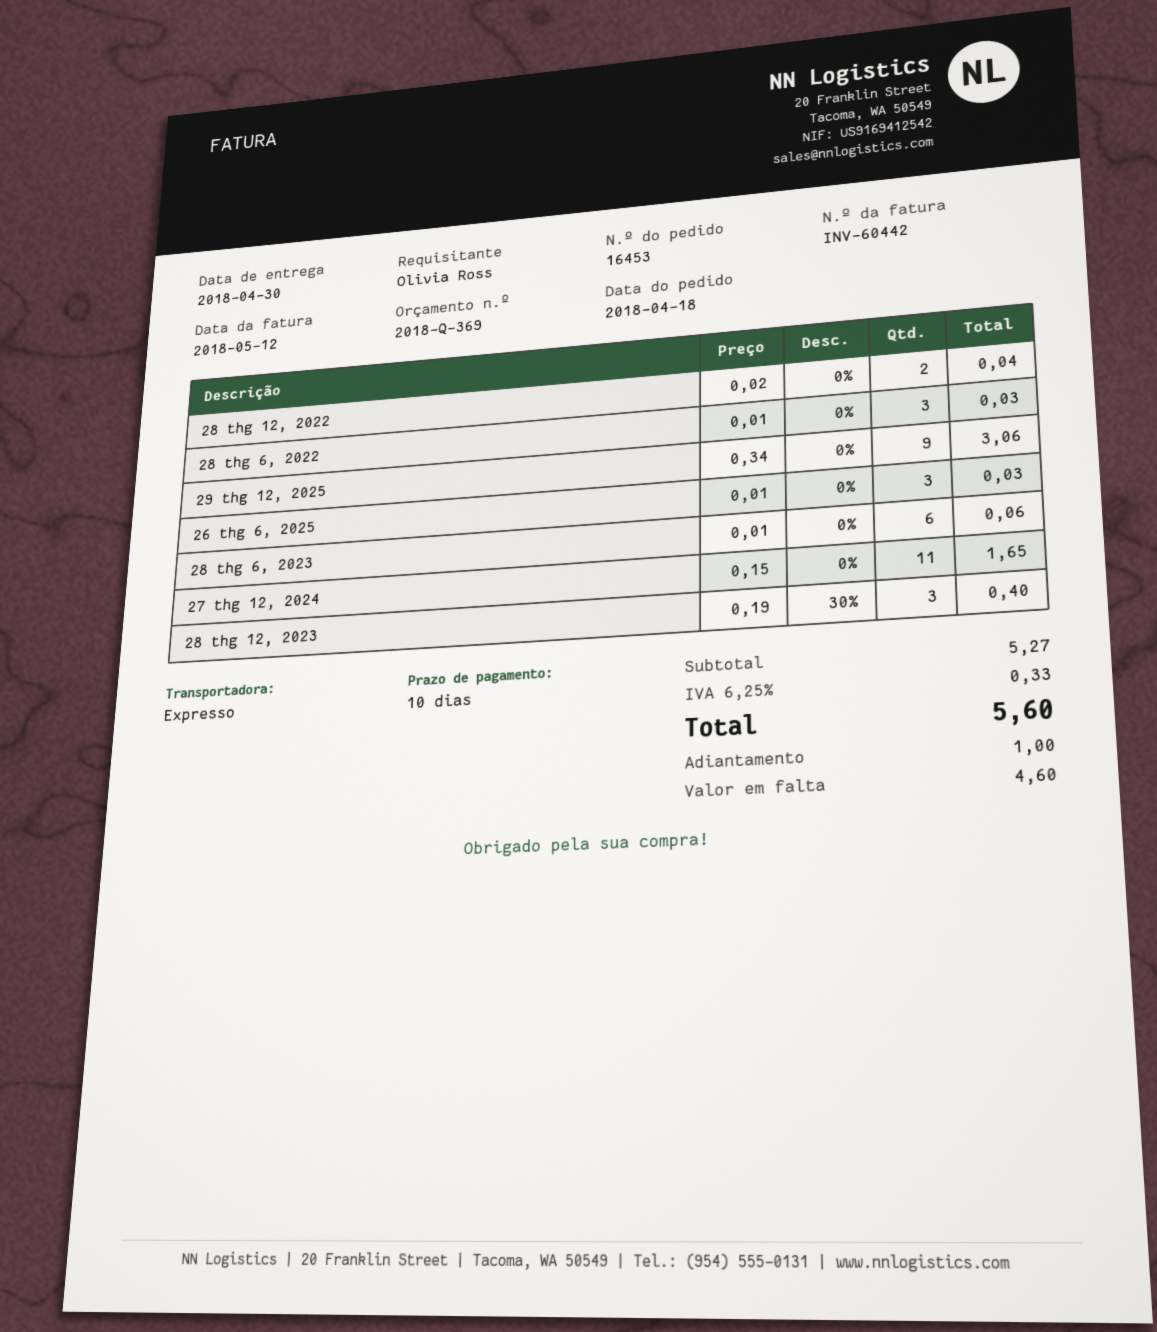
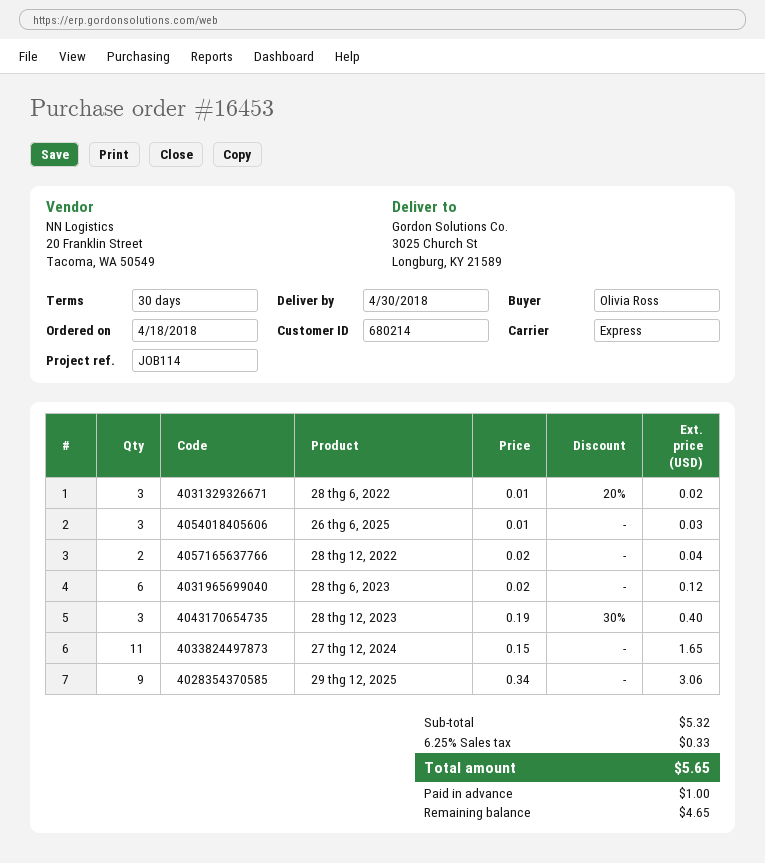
payment terms: 10 days -> 30 days
28 thg 6, 2022: 3 x 0.01 = 0.03 -> 3 x 0.01 - 20% = 0.02
28 thg 6, 2023: 6 x 0.01 = 0.06 -> 6 x 0.02 = 0.12
subtotal: 5.27 -> 5.32
total: 5.60 -> 5.65
balance: 4.60 -> 4.65

